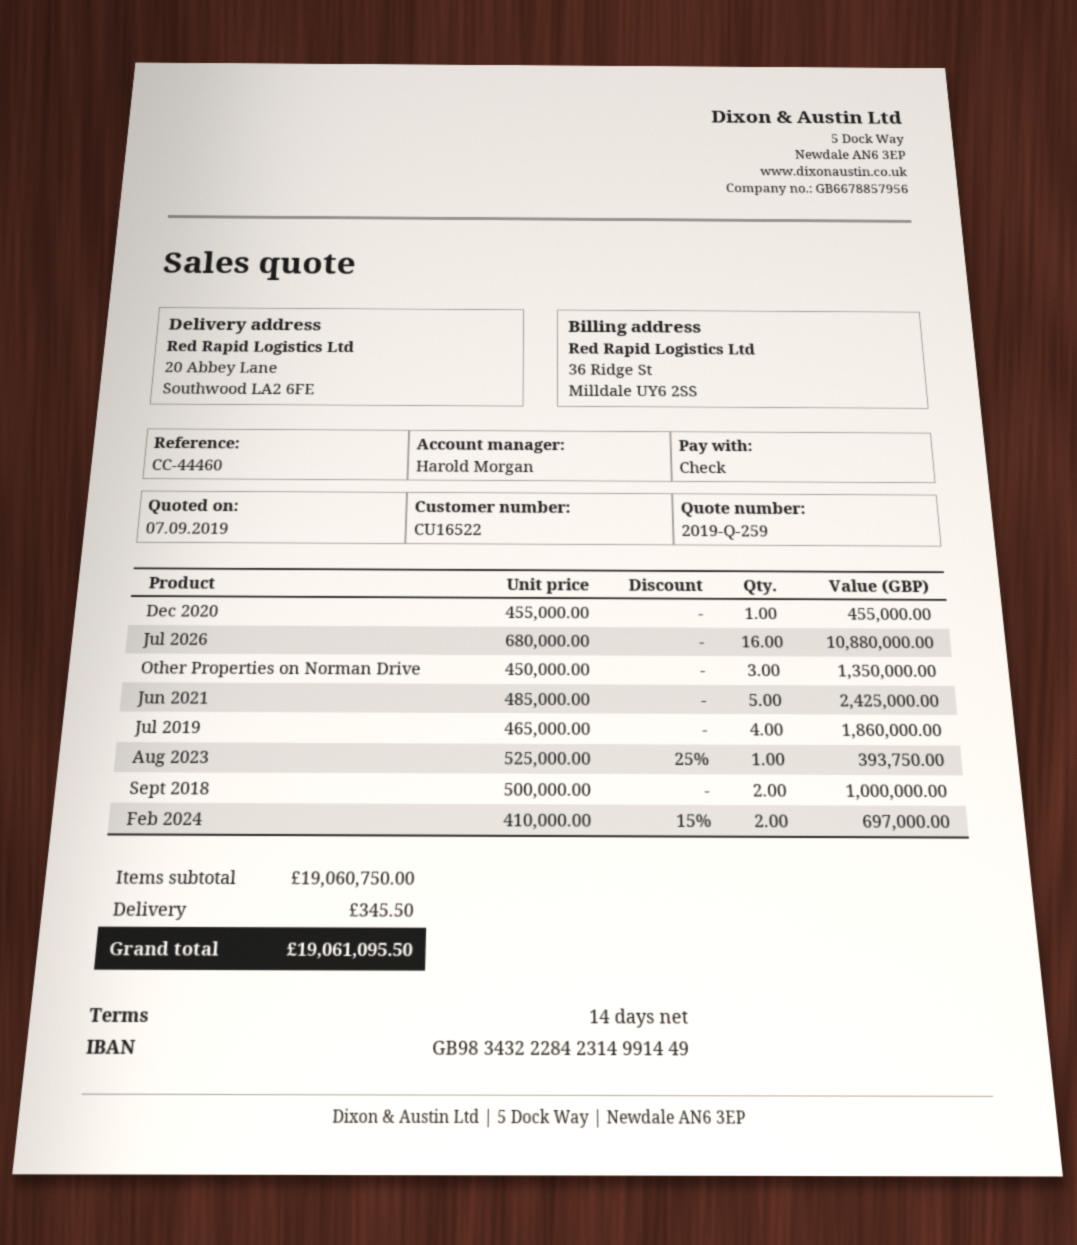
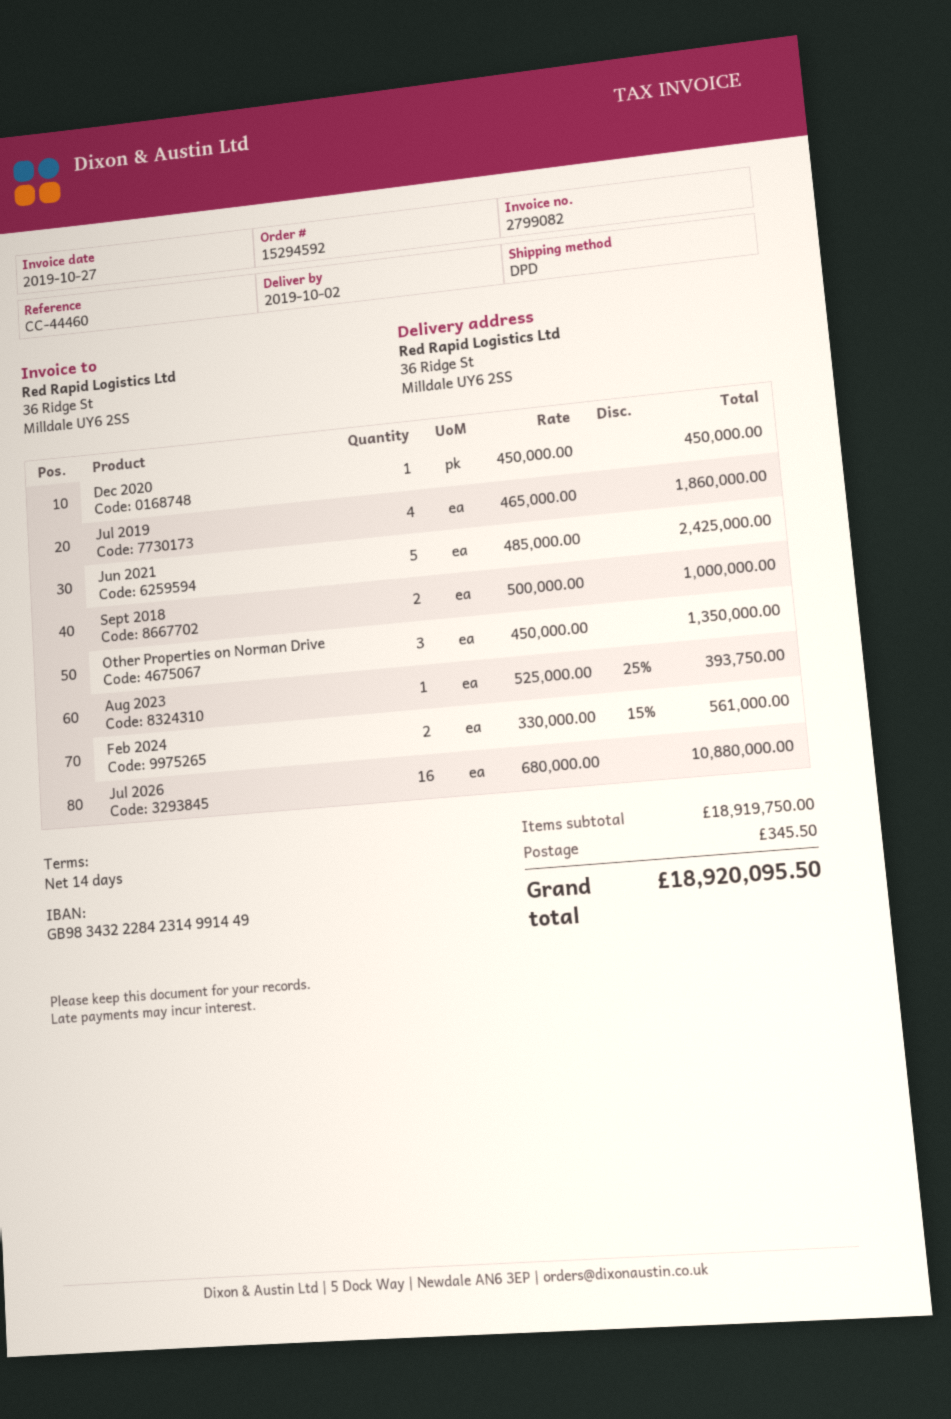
ship to: 20 Abbey Lane, Southwood LA2 6FE -> 36 Ridge St, Milldale UY6 2SS
Dec 2020: 1 x 455000.00 = 455000.00 -> 1 x 450000.00 = 450000.00
Feb 2024: 2 x 410000.00 - 15% = 697000.00 -> 2 x 330000.00 - 15% = 561000.00
subtotal: 19060750.00 -> 18919750.00
total: 19061095.50 -> 18920095.50

